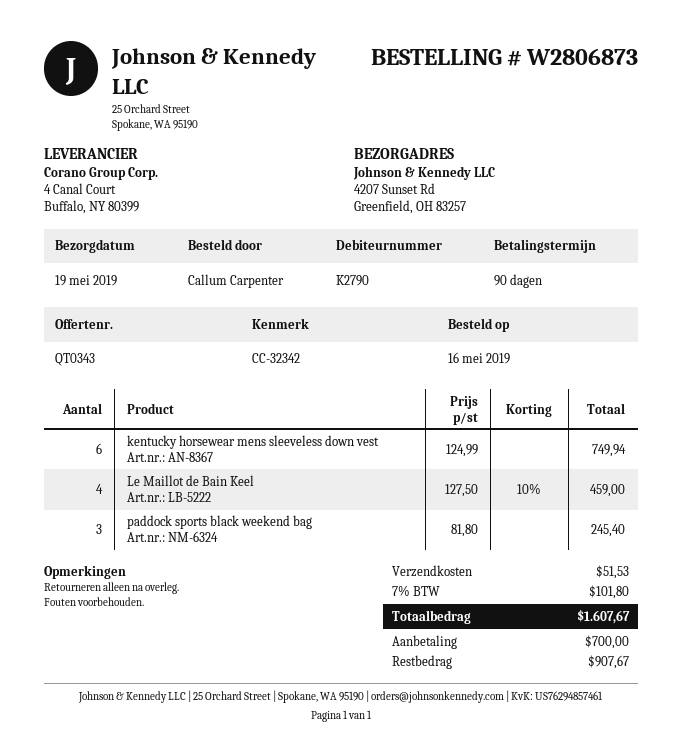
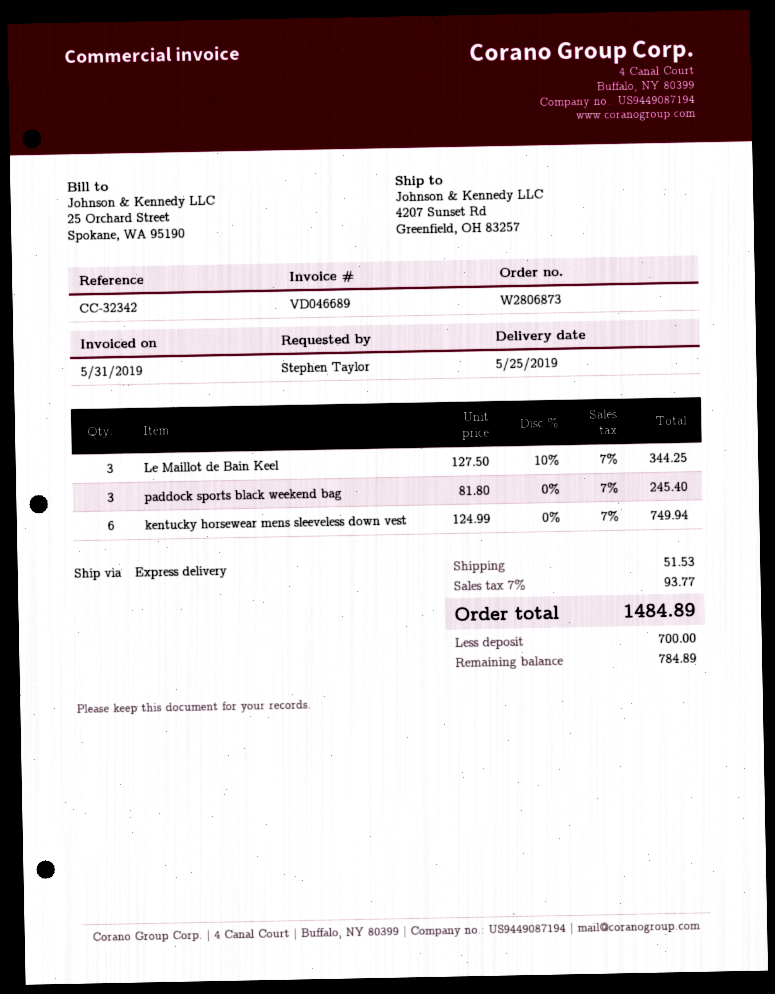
delivery date: 2019-05-19 -> 2019-05-25
ordered by: Callum Carpenter -> Stephen Taylor
Le Maillot de Bain Keel: 4 x 127.50 - 10% = 459.00 -> 3 x 127.50 - 10% = 344.25
tax: 7% = 101.80 -> 7% = 93.77
total: 1607.67 -> 1484.89
balance: 907.67 -> 784.89

